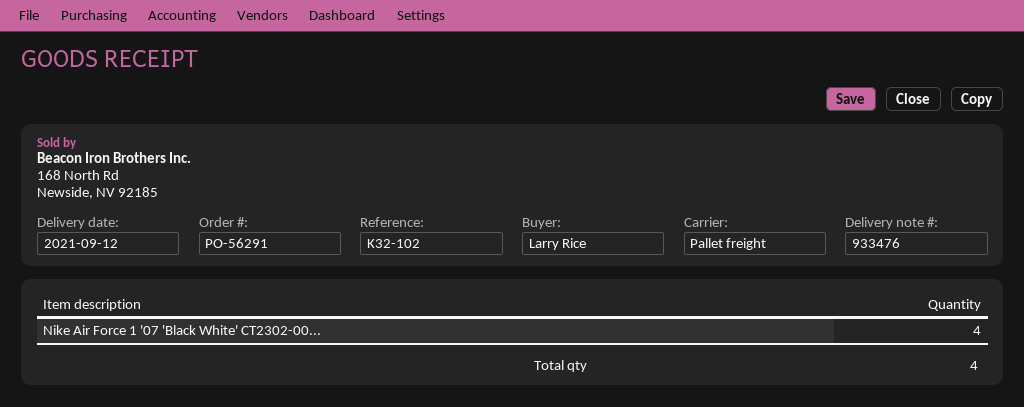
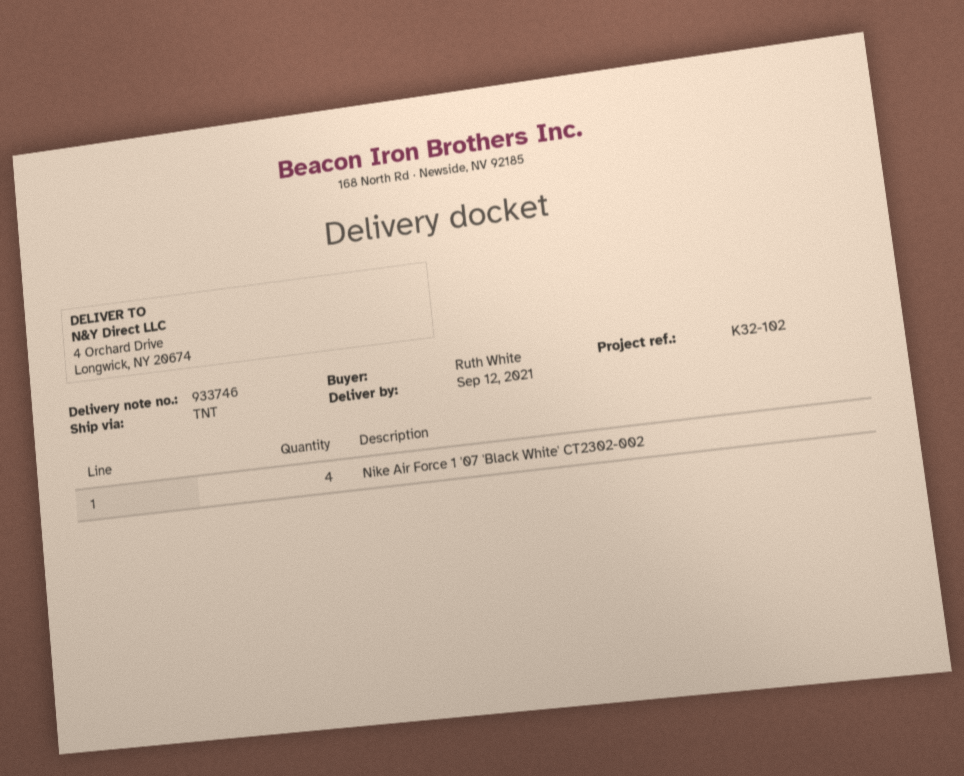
delivery note number: 933476 -> 933746
ordered by: Larry Rice -> Ruth White
shipping method: pallet freight -> TNT

